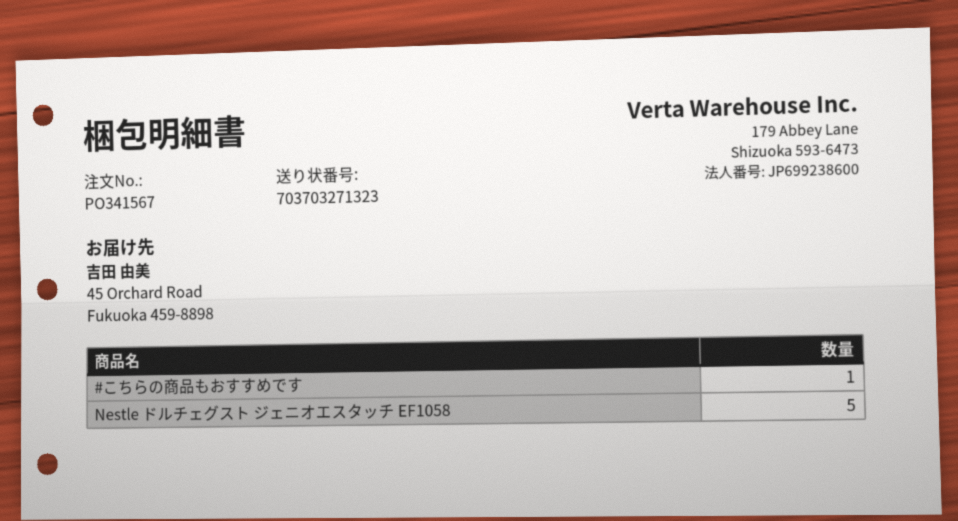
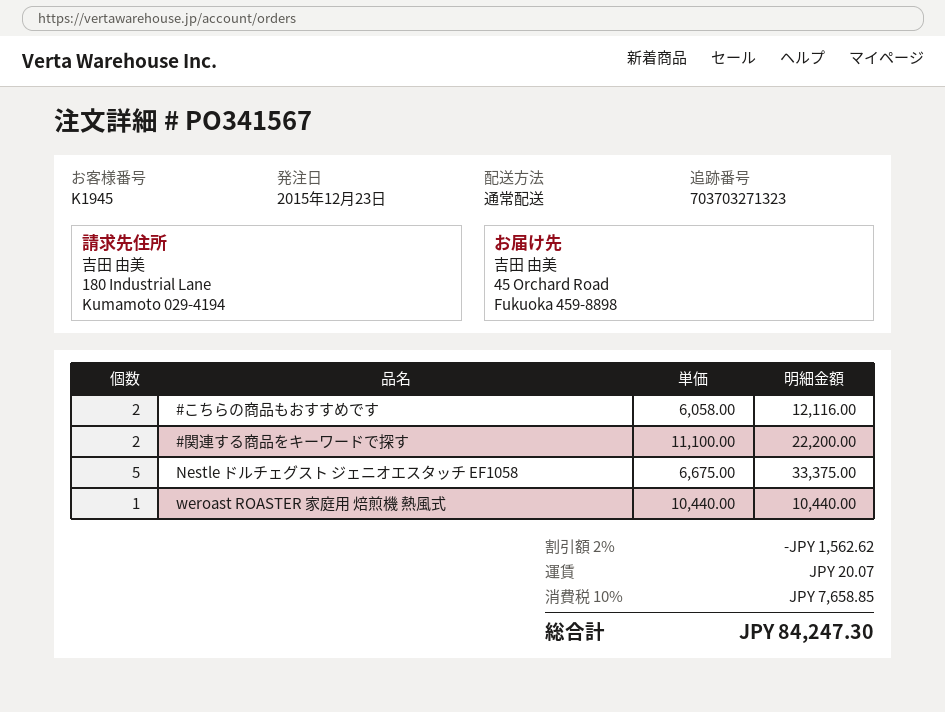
#こちらの商品もおすすめです: 1 -> 2
#関連する商品をキーワードで探す: none -> 2
weroast ROASTER 家庭用 焙煎機 熱風式: none -> 1

